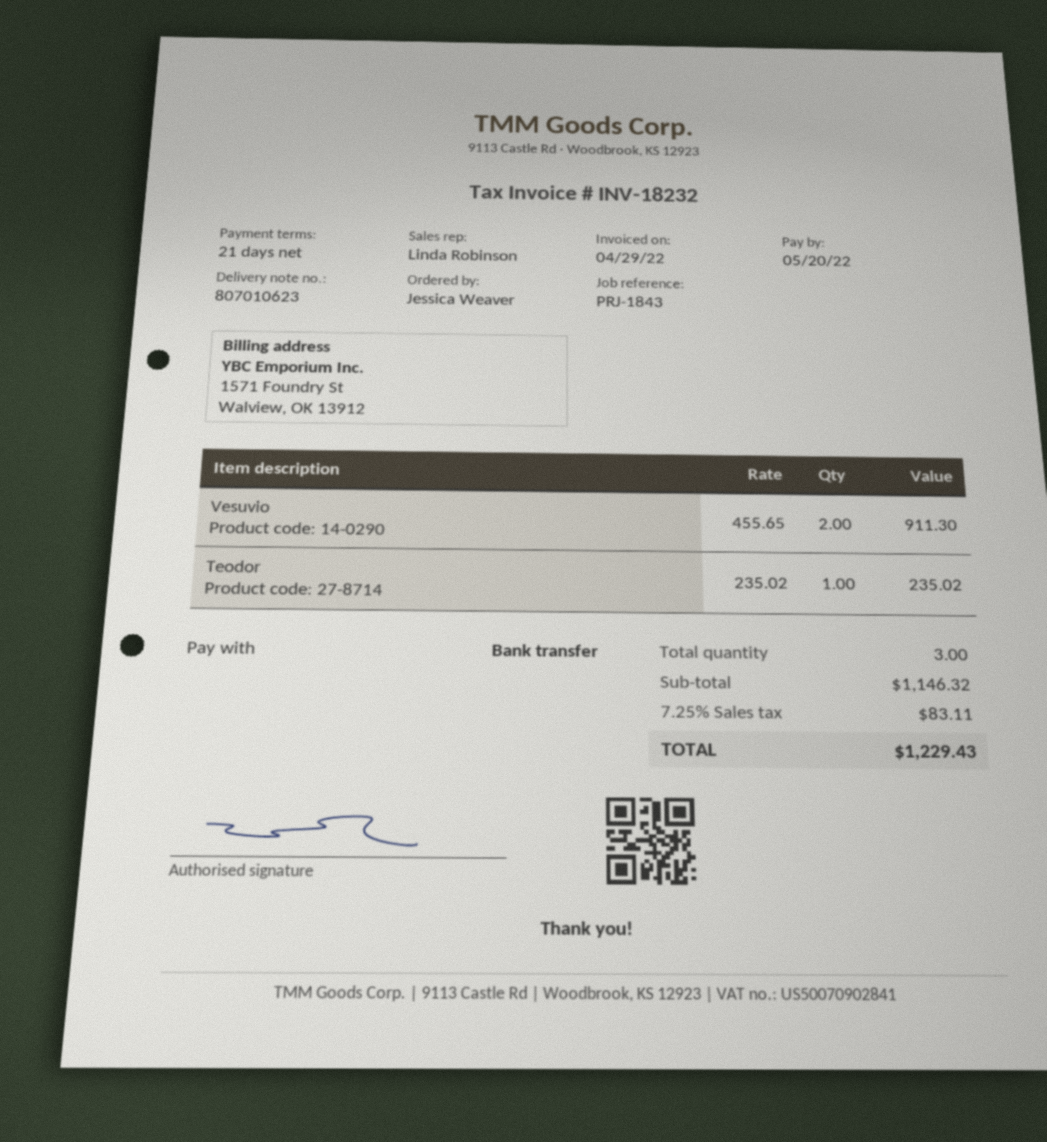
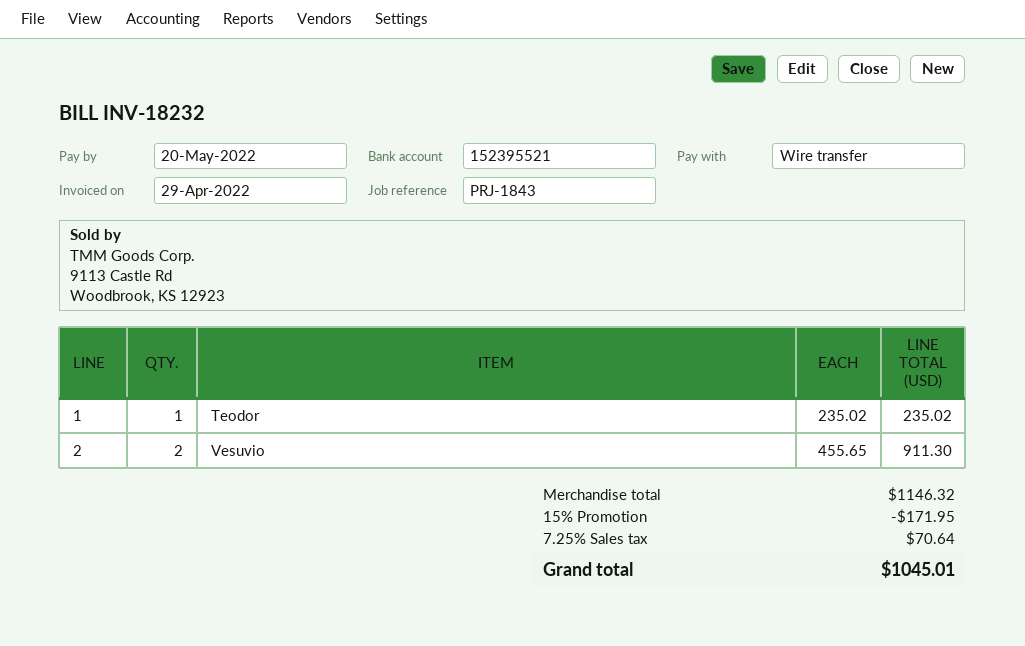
discount: none -> 15% = 171.95
tax: 7.25% = 83.11 -> 7.25% = 70.64
total: 1229.43 -> 1045.01

